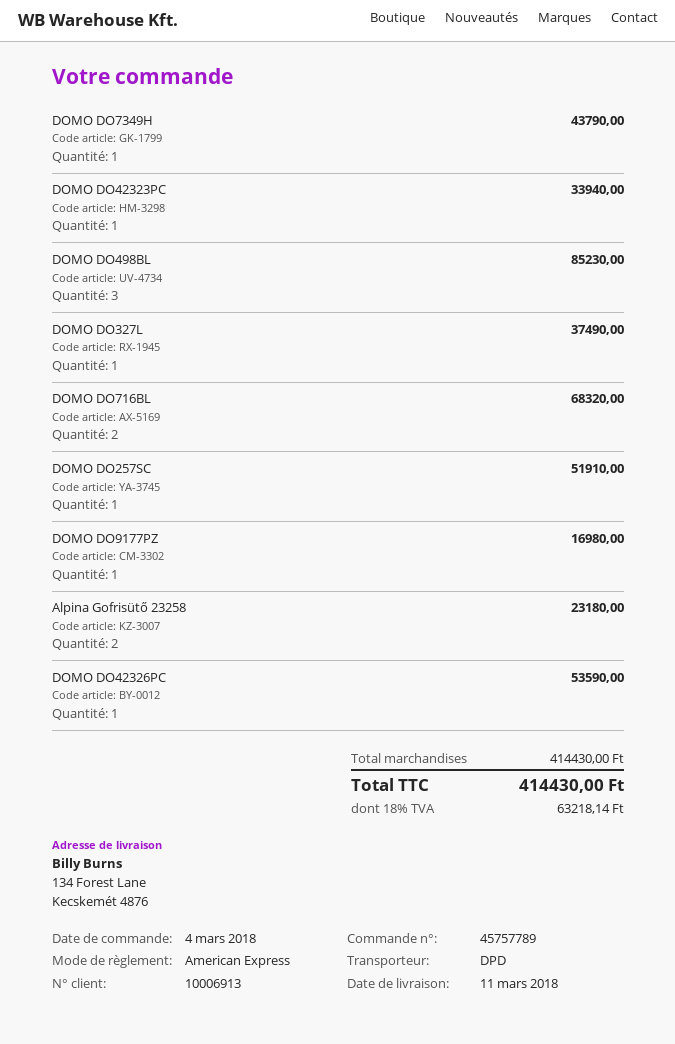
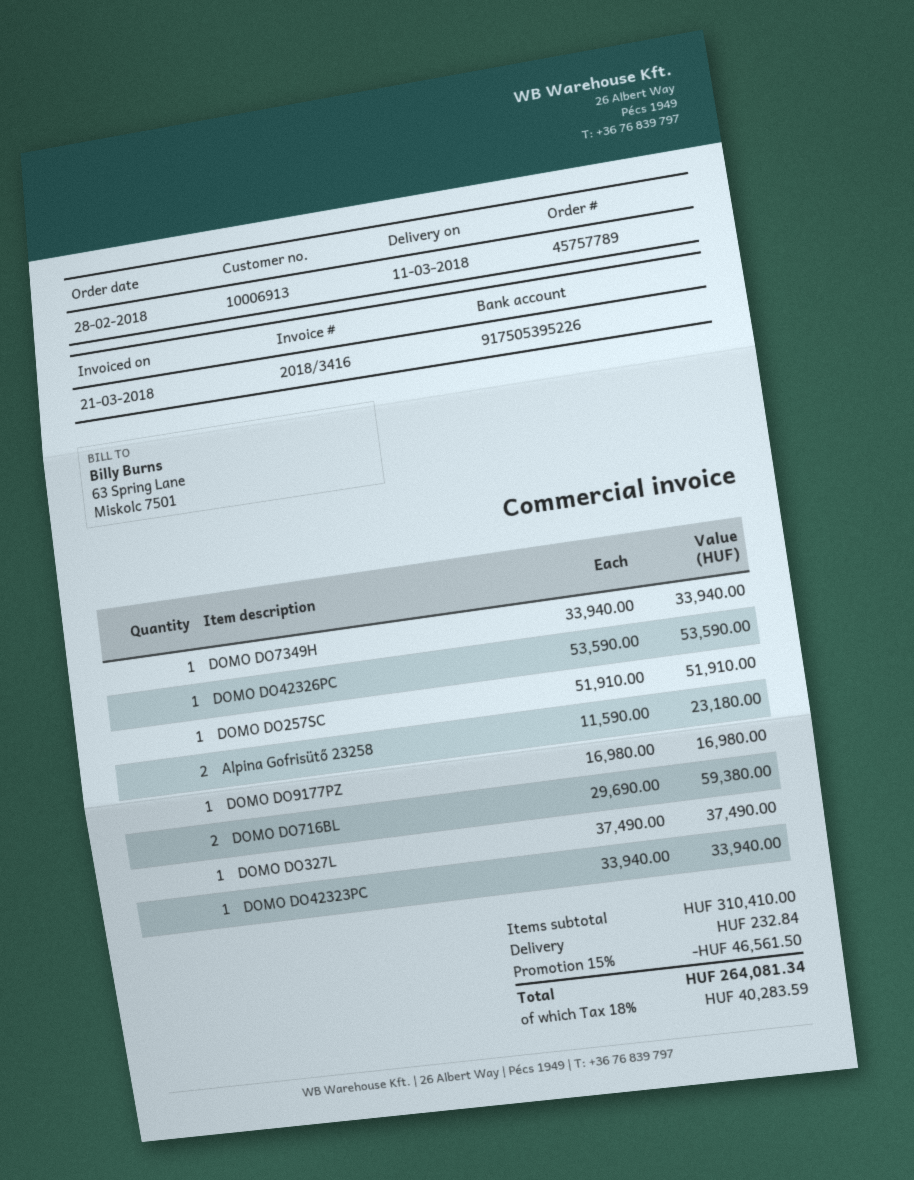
order date: 2018-03-04 -> 2018-02-28
DOMO DO7349H: 1 for 43790.00 -> 1 for 33940.00
DOMO DO498BL: 3 for 85230.00 -> none
DOMO DO716BL: 2 for 68320.00 -> 2 for 59380.00
subtotal: 414430.00 -> 310410.00
discount: none -> 15% = 46561.50
shipping: none -> 232.84
tax: 18% = 63218.14 -> 18% = 40283.59
total: 414430.00 -> 264081.34

